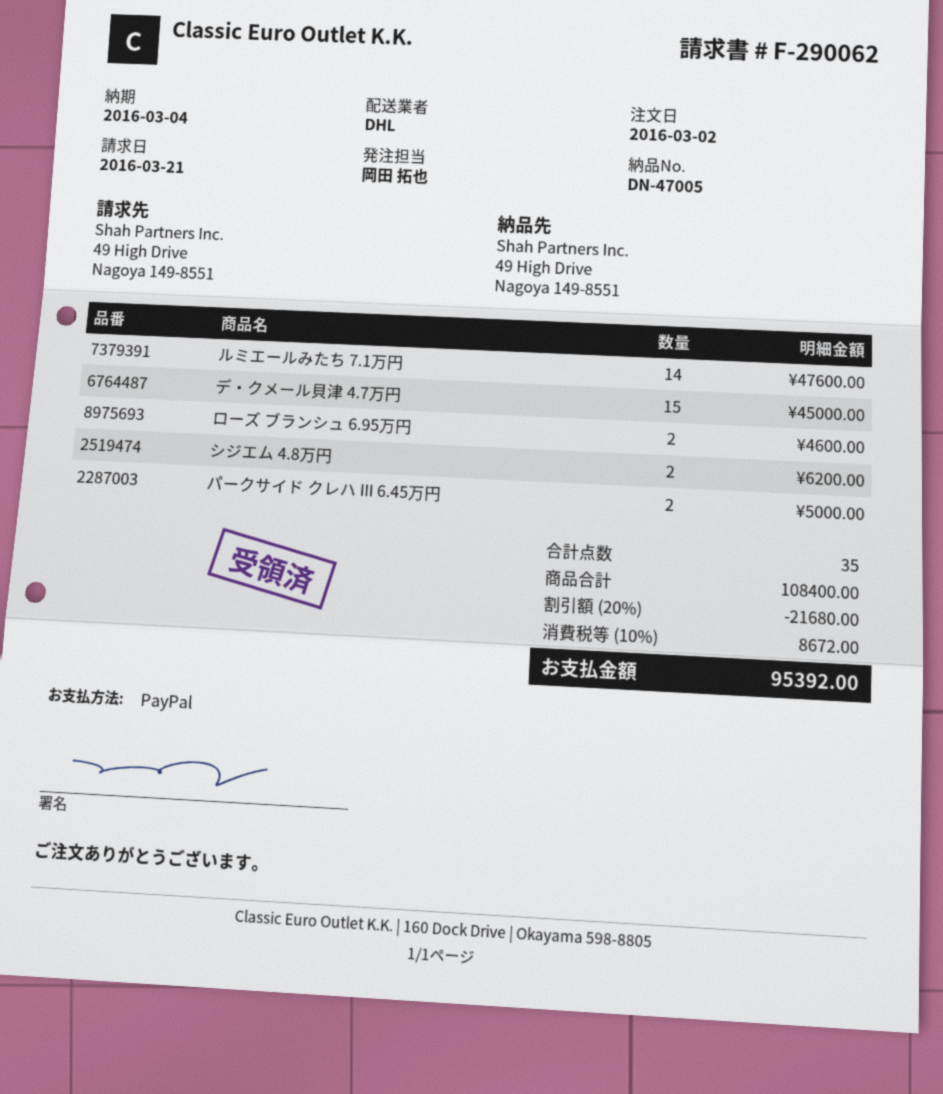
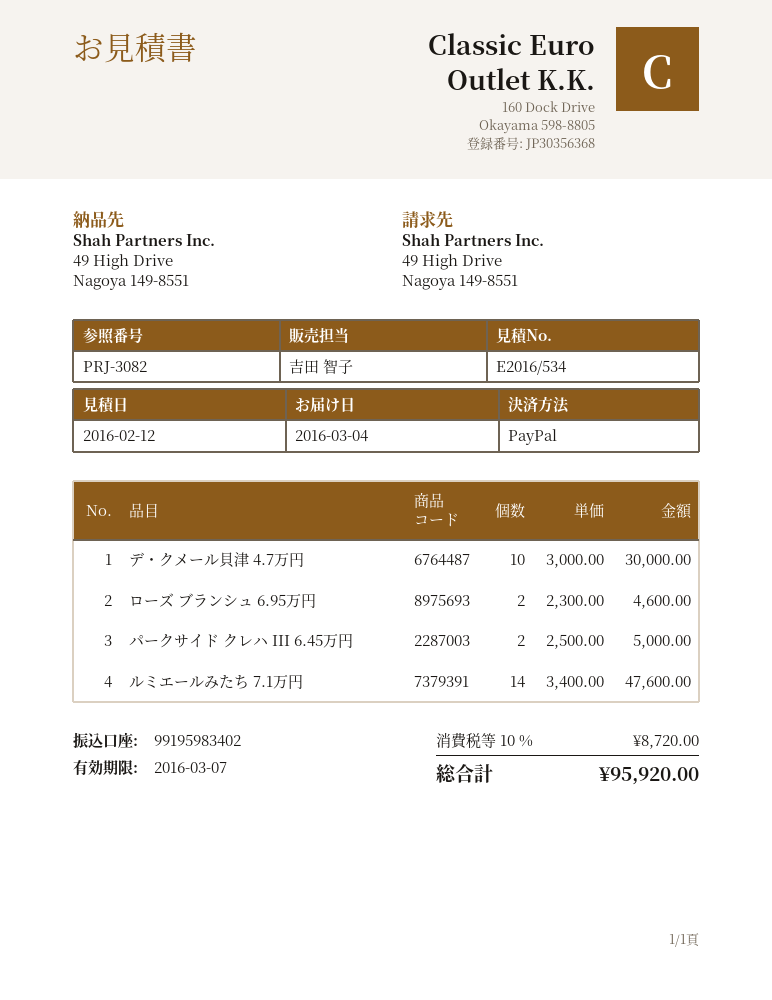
デ・クメール貝津 4.7万円: 15 for 45000.00 -> 10 for 30000.00
シジエム 4.8万円: 2 for 6200.00 -> none
discount: 20% = 21680.00 -> none
tax: 10% = 8672.00 -> 10% = 8720.00
total: 95392.00 -> 95920.00

